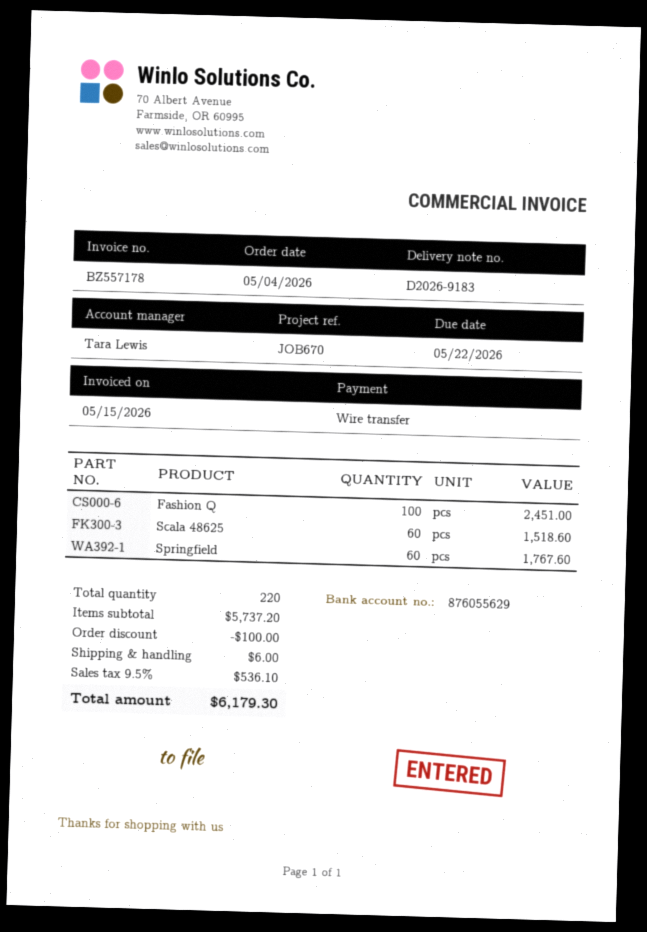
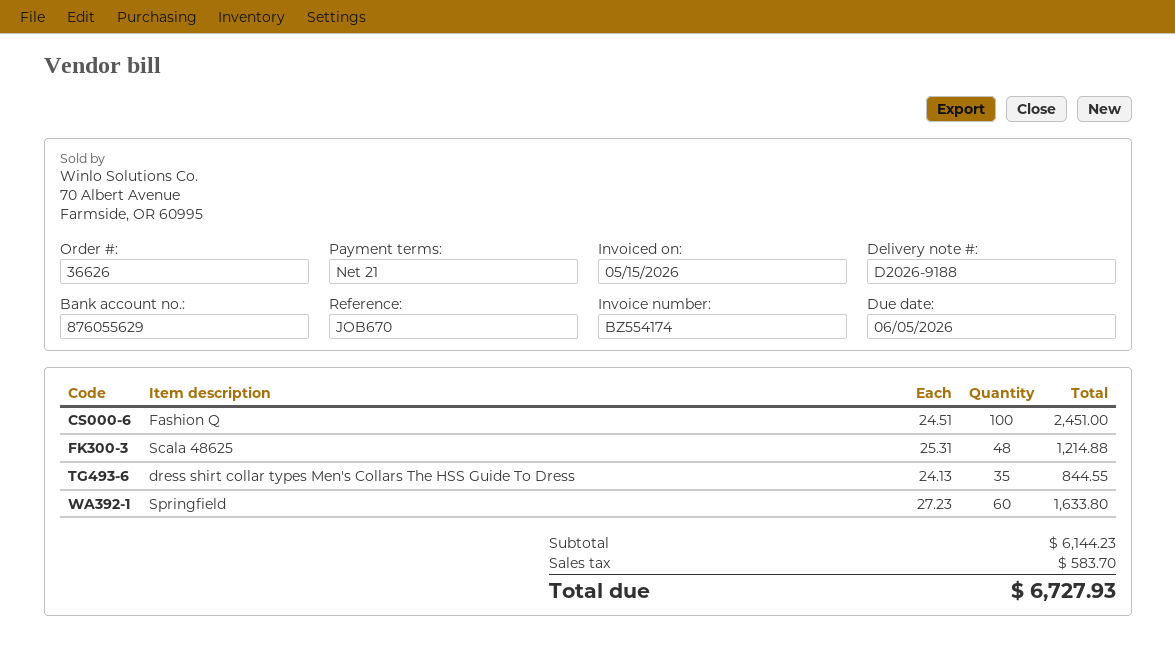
delivery note number: D2026-9183 -> D2026-9188
invoice number: BZ557178 -> BZ554174
due date: 2026-05-22 -> 2026-06-05
Scala 48625: 60 for 1518.60 -> 48 for 1214.88
Springfield: 60 for 1767.60 -> 60 for 1633.80
dress shirt collar types Men's Collars The HSS Guide To Dress: none -> 35 for 844.55
subtotal: 5737.20 -> 6144.23
discount: 100.00 -> none
shipping: 6.00 -> none
tax: 536.10 -> 583.70
total: 6179.30 -> 6727.93

